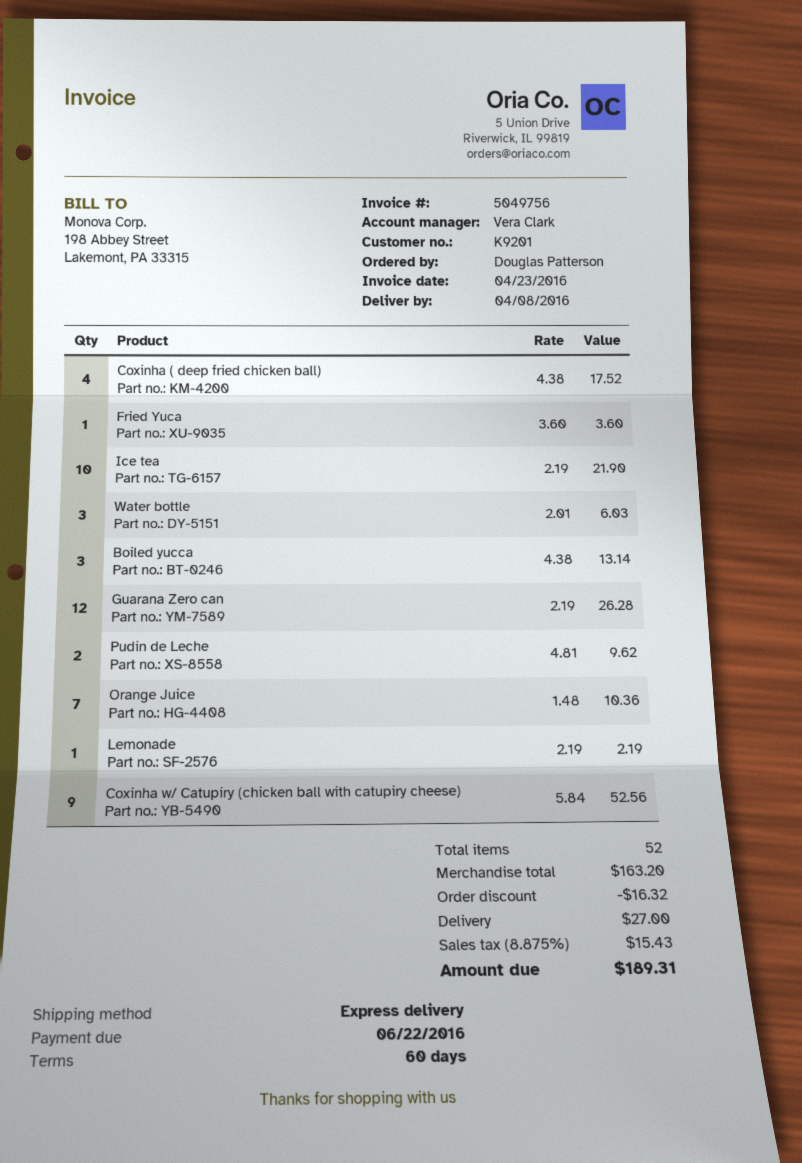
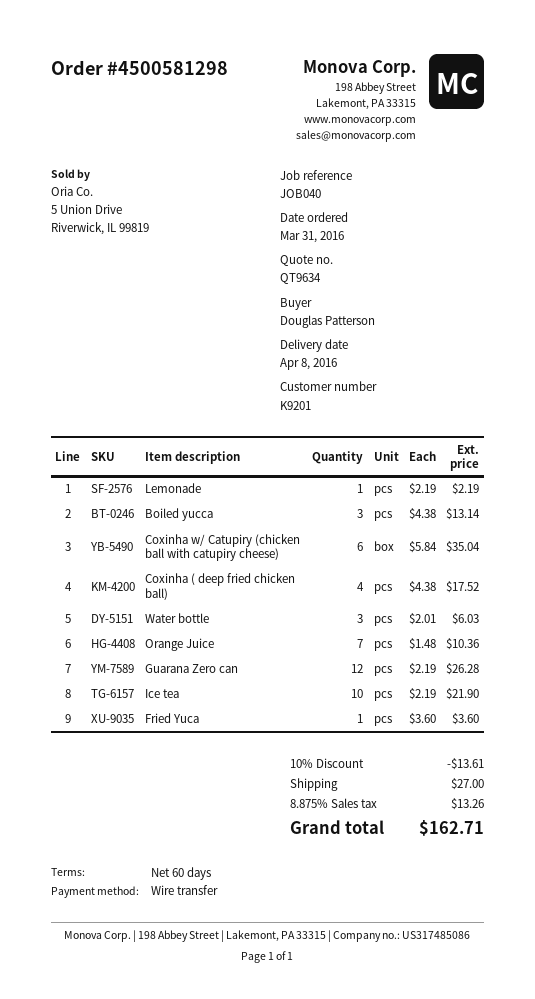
Pudin de Leche: 2 x 4.81 = 9.62 -> none
Coxinha w/ Catupiry (chicken ball with catupiry cheese): 9 x 5.84 = 52.56 -> 6 x 5.84 = 35.04
discount: 16.32 -> 13.61
tax: 8.875% = 15.43 -> 8.875% = 13.26
total: 189.31 -> 162.71

